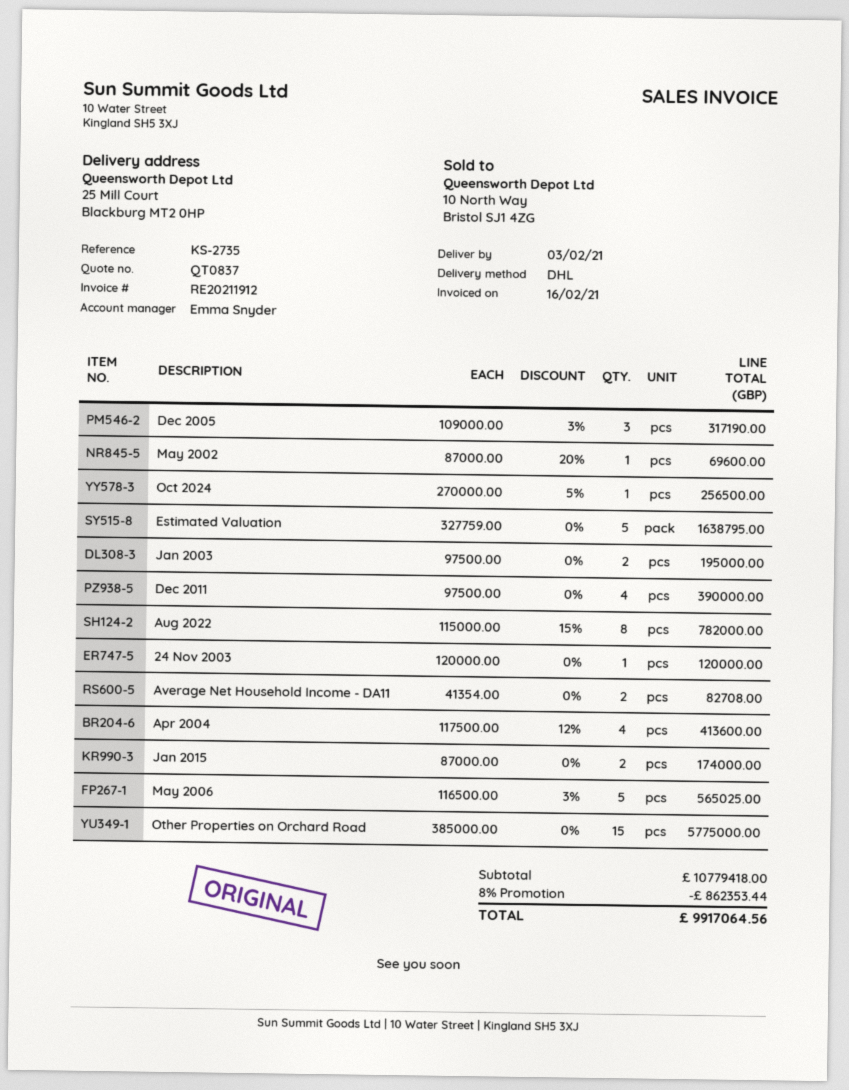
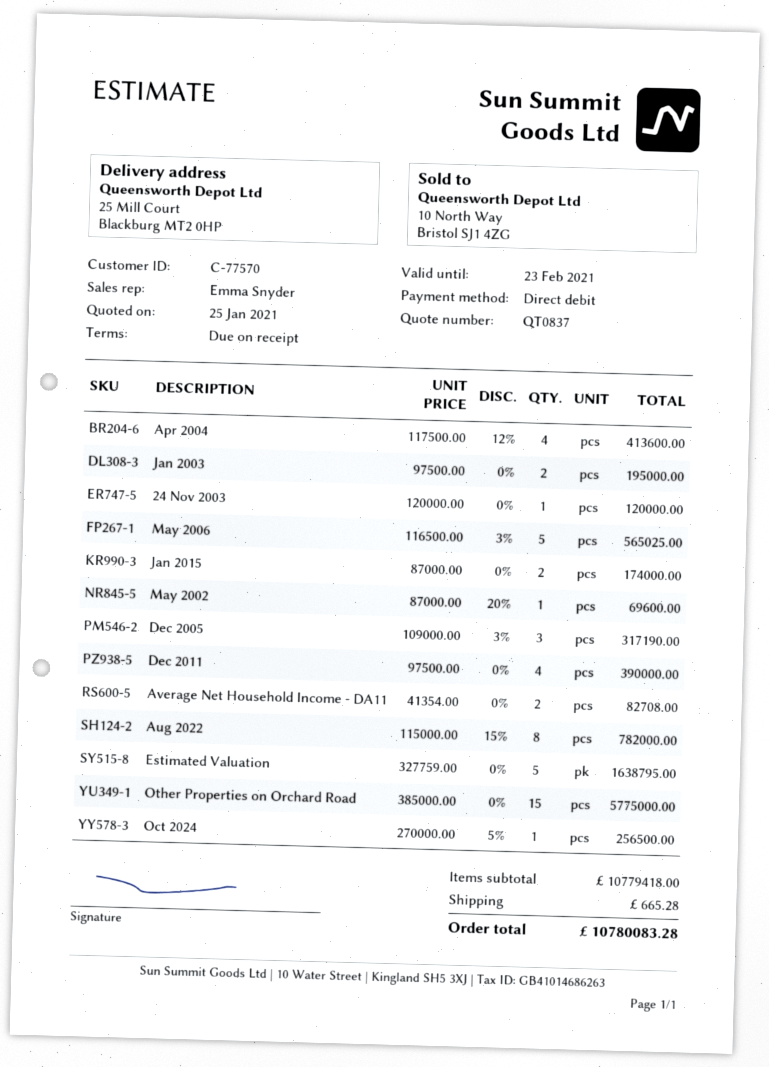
discount: 8% = 862353.44 -> none
shipping: none -> 665.28
total: 9917064.56 -> 10780083.28

